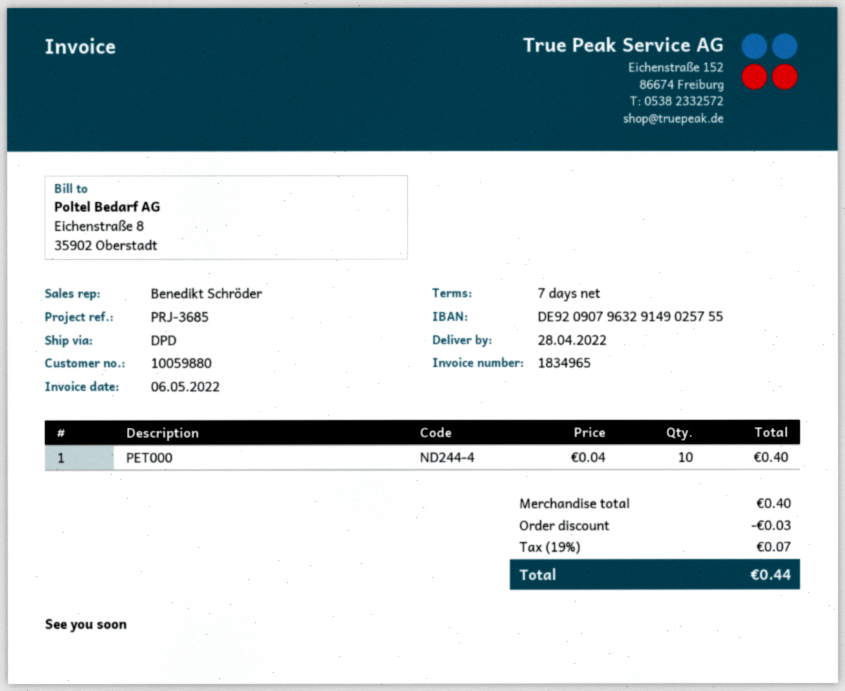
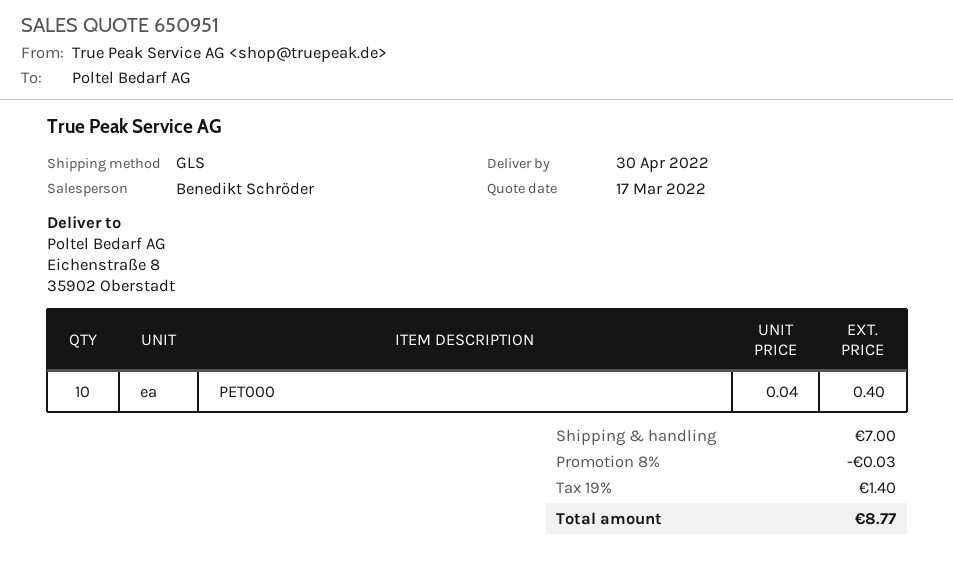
delivery date: 2022-04-28 -> 2022-04-30
shipping method: DPD -> GLS
shipping: none -> 7.00
tax: 19% = 0.07 -> 19% = 1.40
total: 0.44 -> 8.77

